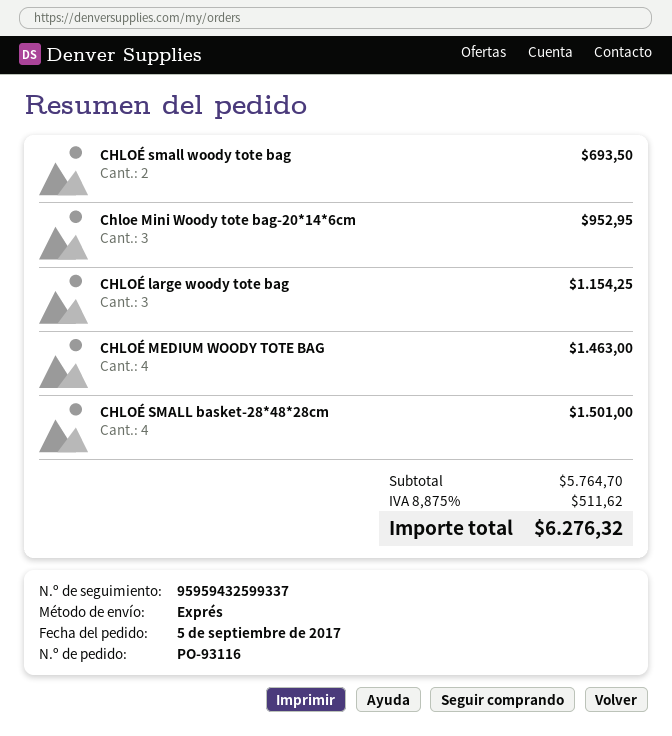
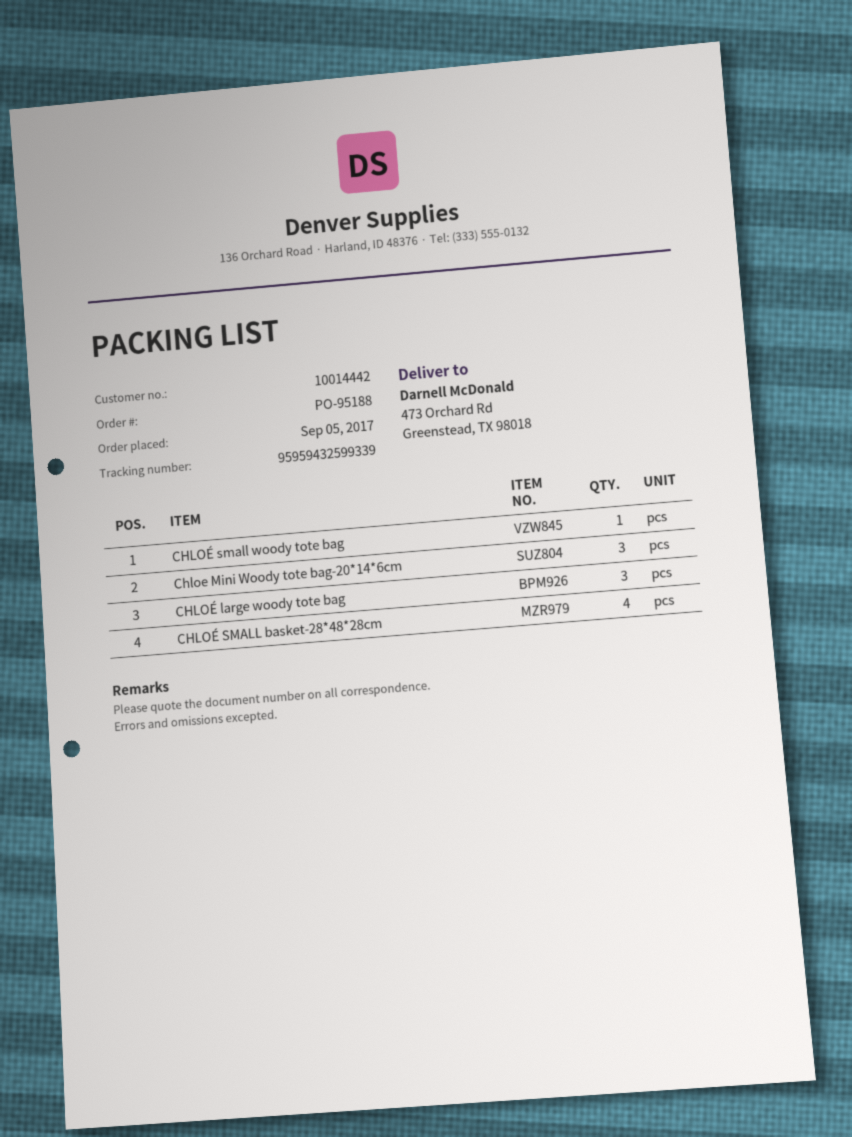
order number: PO-93116 -> PO-95188
tracking number: 95959432599337 -> 95959432599339
CHLOÉ small woody tote bag: 2 -> 1
CHLOÉ MEDIUM WOODY TOTE BAG: 4 -> none

